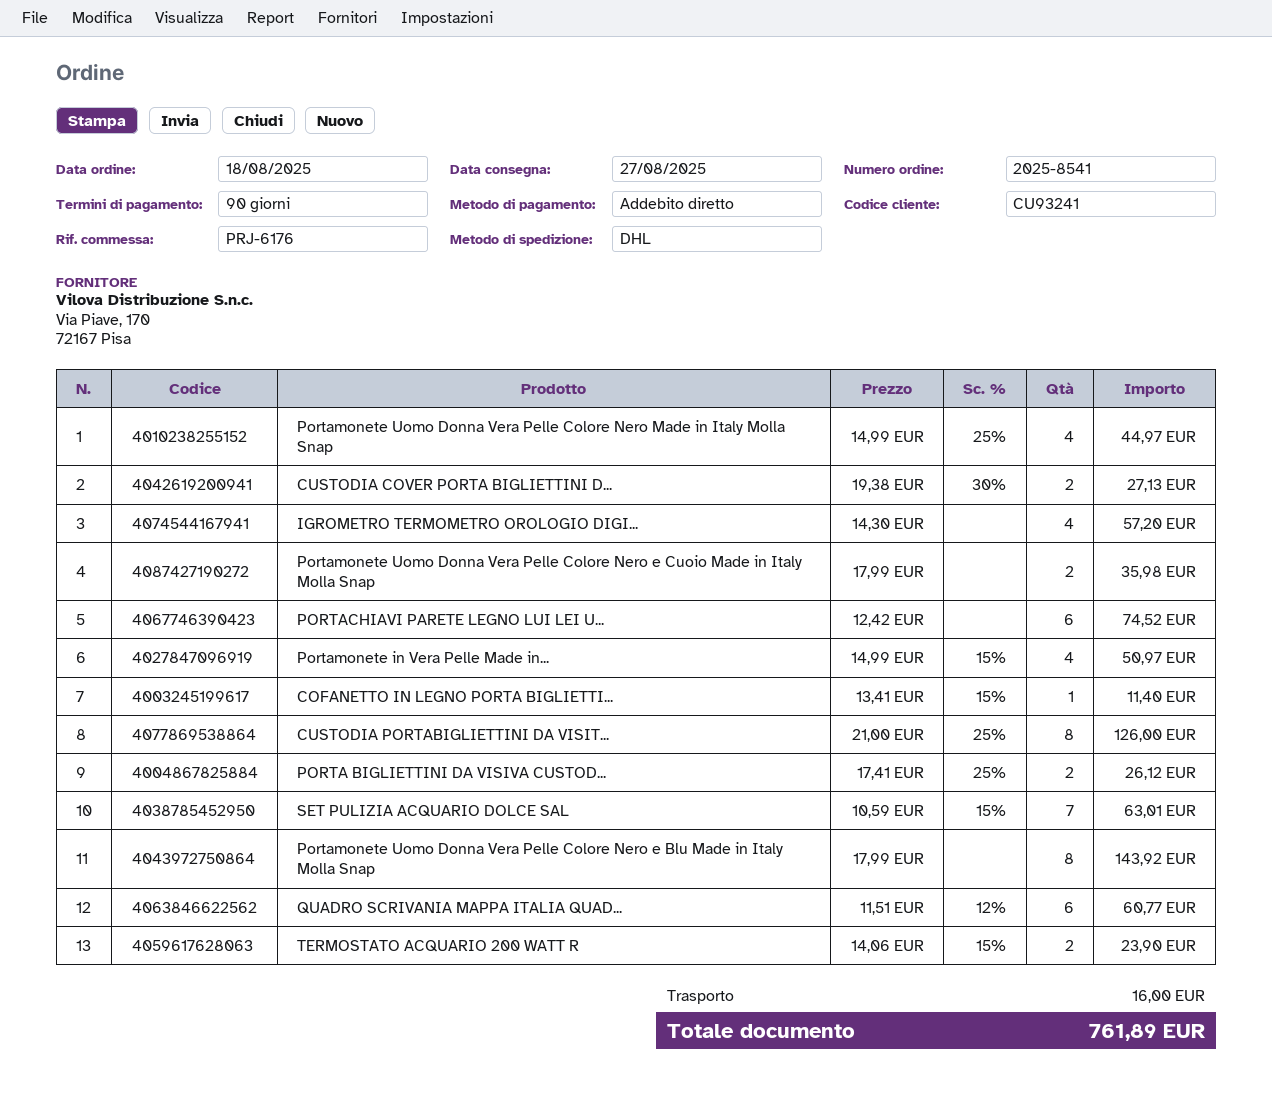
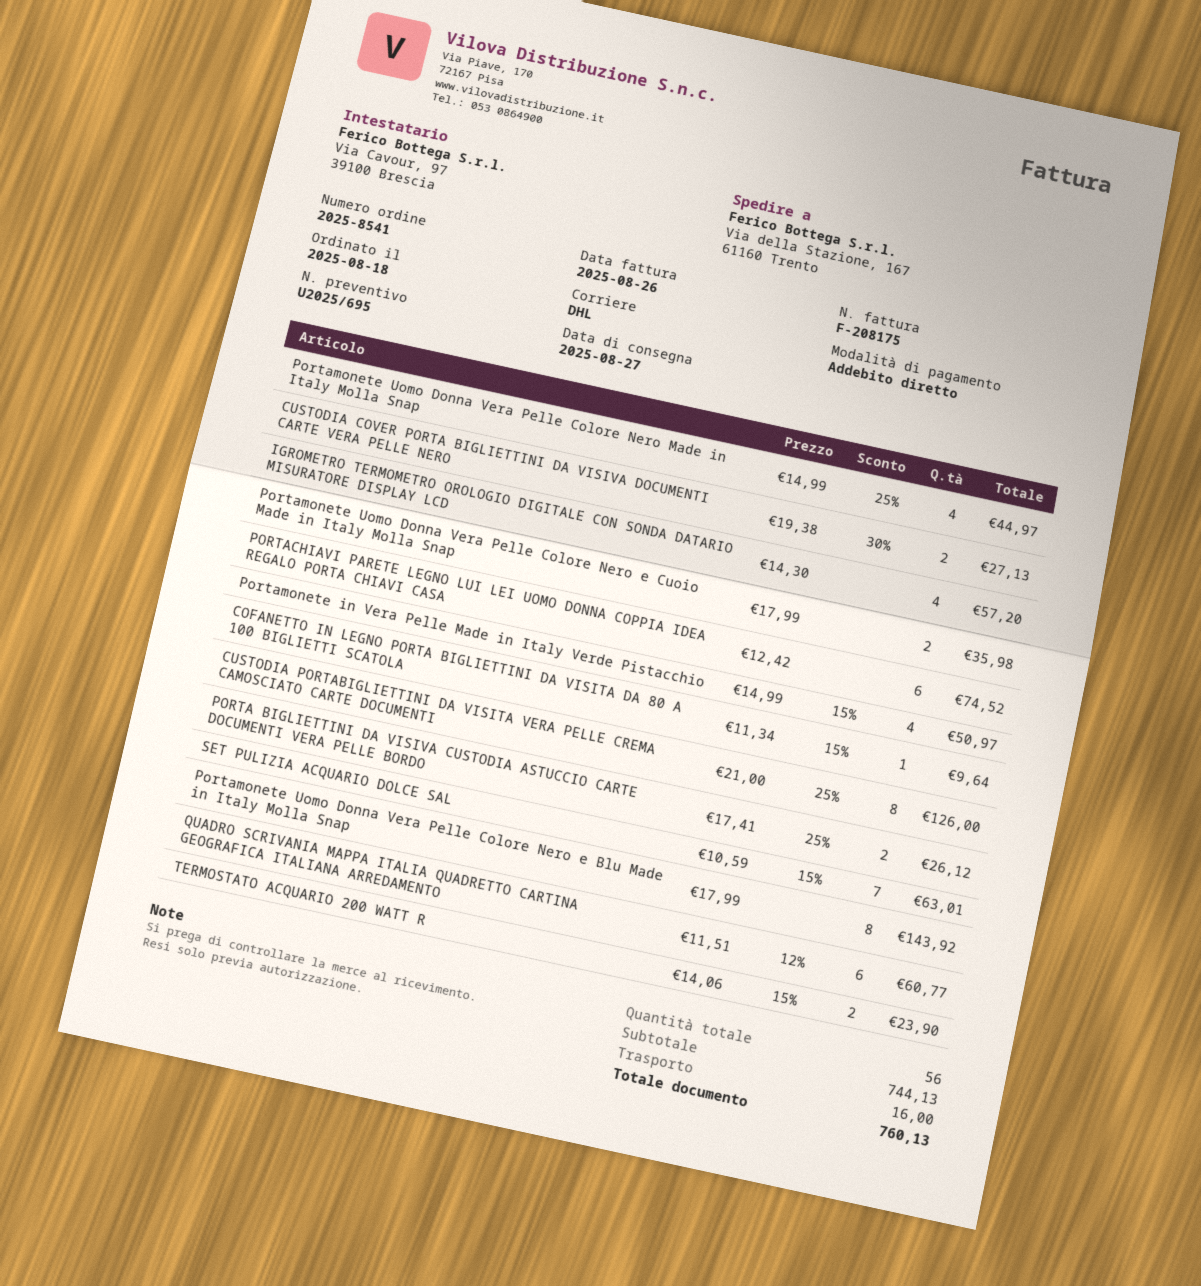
COFANETTO IN LEGNO PORTA BIGLIETTI...: 1 x 13.41 - 15% = 11.40 -> 1 x 11.34 - 15% = 9.64
total: 761.89 -> 760.13

